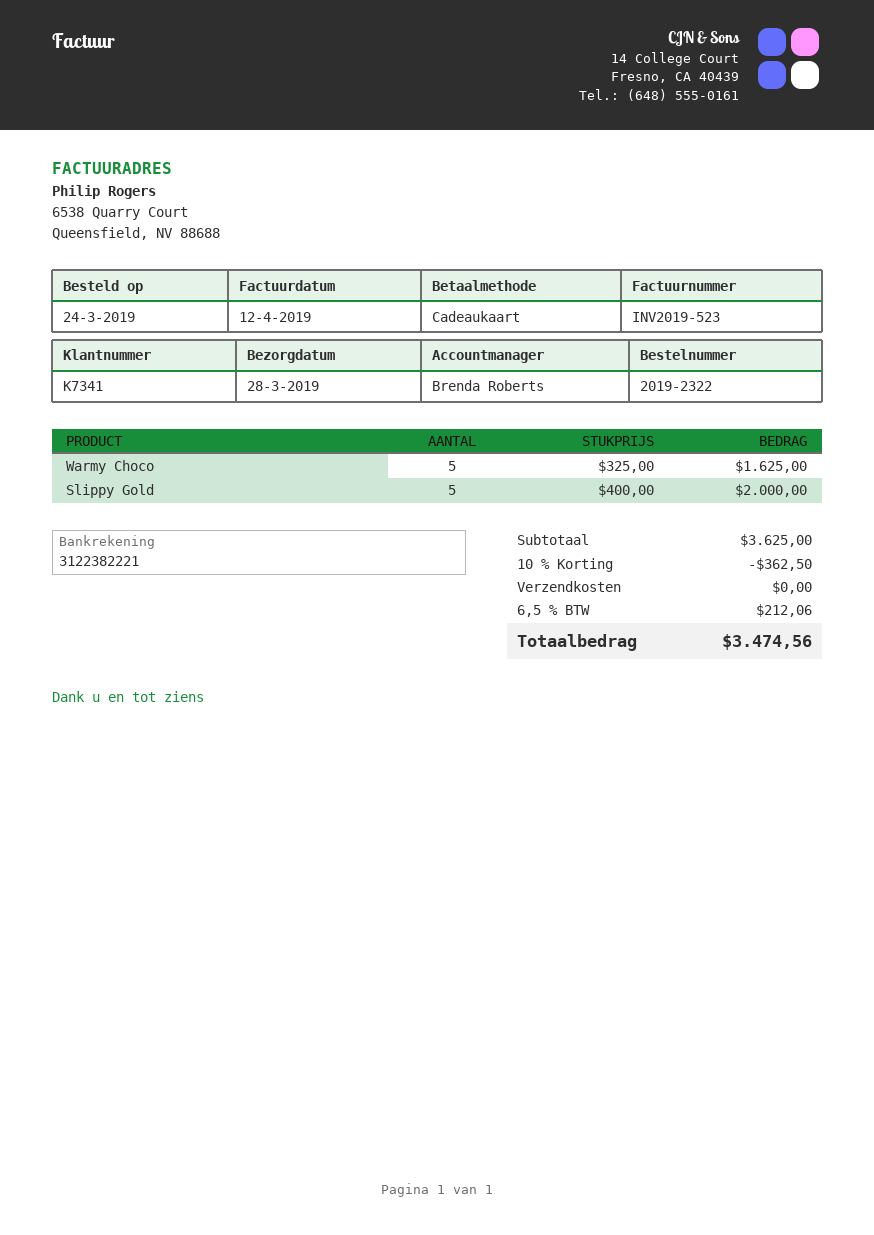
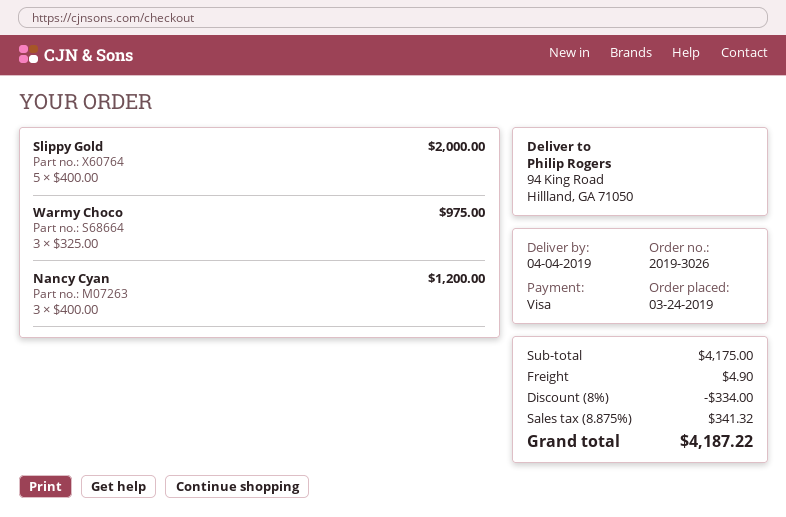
order number: 2019-2322 -> 2019-3026
delivery date: 2019-03-28 -> 2019-04-04
payment method: gift card -> Visa
Warmy Choco: 5 x 325.00 = 1625.00 -> 3 x 325.00 = 975.00
Nancy Cyan: none -> 3 x 400.00 = 1200.00
subtotal: 3625.00 -> 4175.00
discount: 10% = 362.50 -> 8% = 334.00
shipping: 0.00 -> 4.90
tax: 6.5% = 212.06 -> 8.875% = 341.32
total: 3474.56 -> 4187.22

